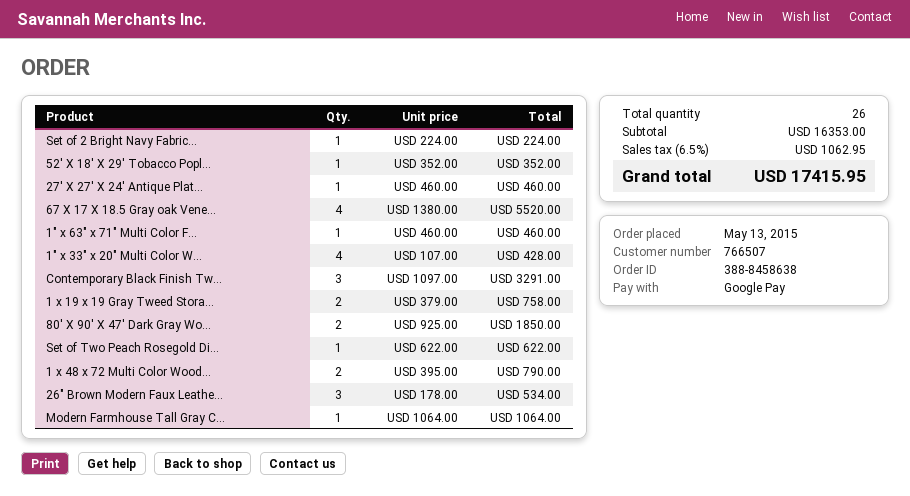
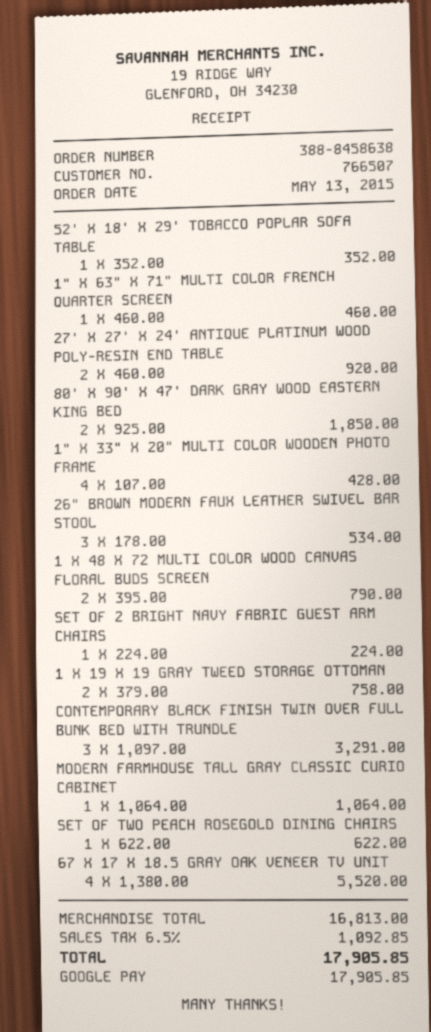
27' X 27' X 24' Antique Plat...: 1 x 460.00 = 460.00 -> 2 x 460.00 = 920.00
subtotal: 16353.00 -> 16813.00
tax: 6.5% = 1062.95 -> 6.5% = 1092.85
total: 17415.95 -> 17905.85

